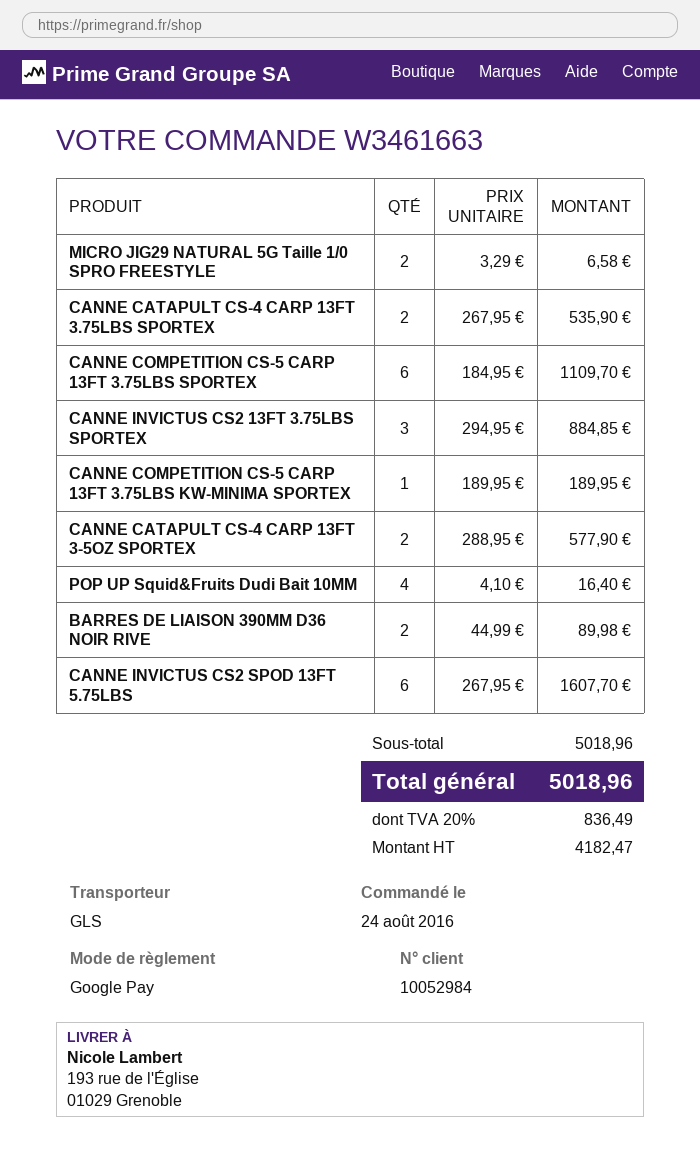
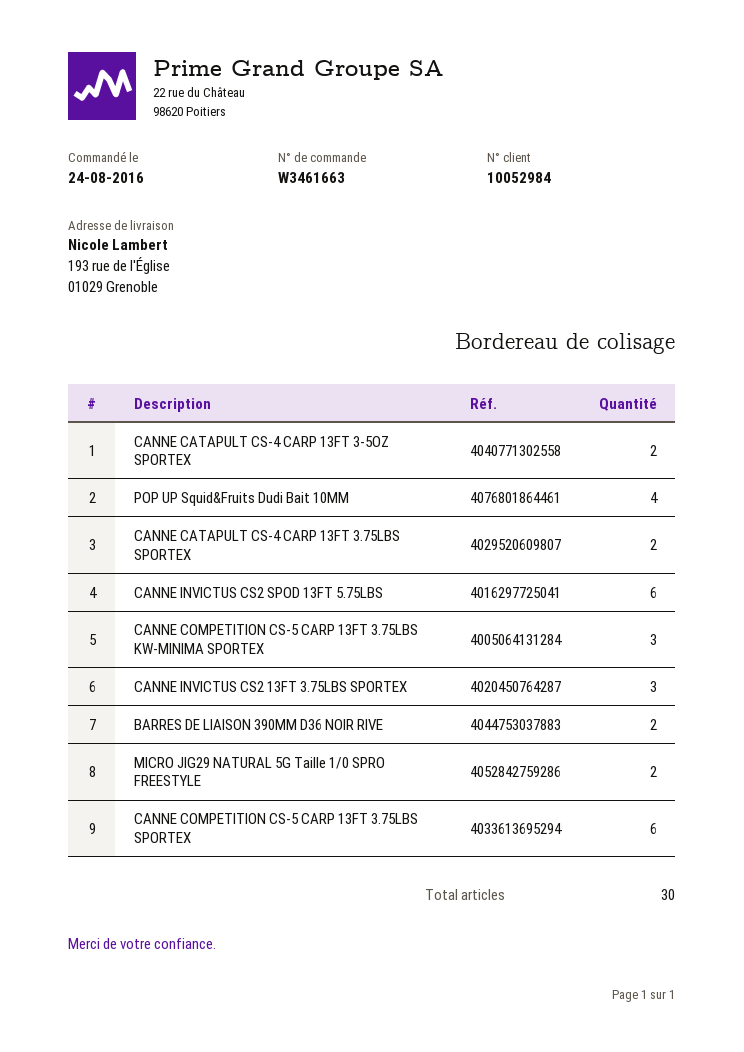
CANNE COMPETITION CS-5 CARP 13FT 3.75LBS KW-MINIMA SPORTEX: 1 -> 3

